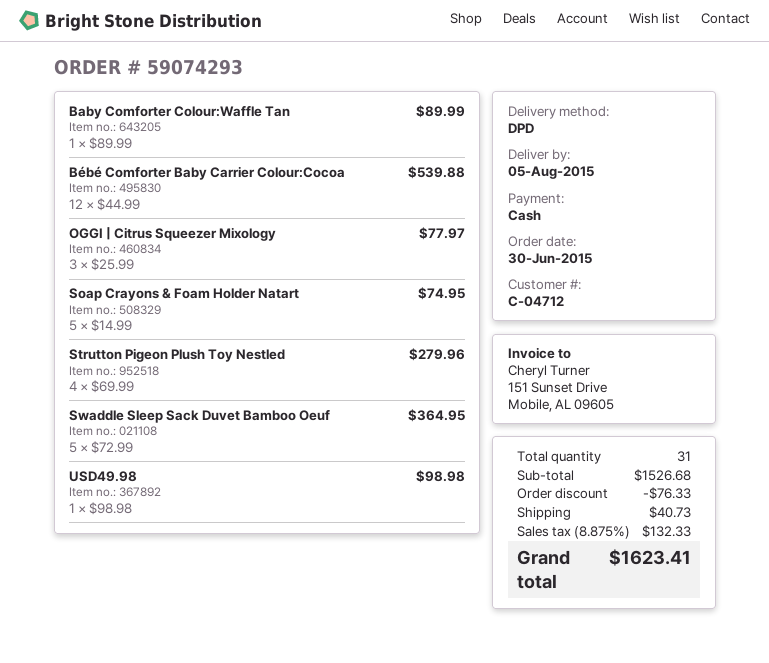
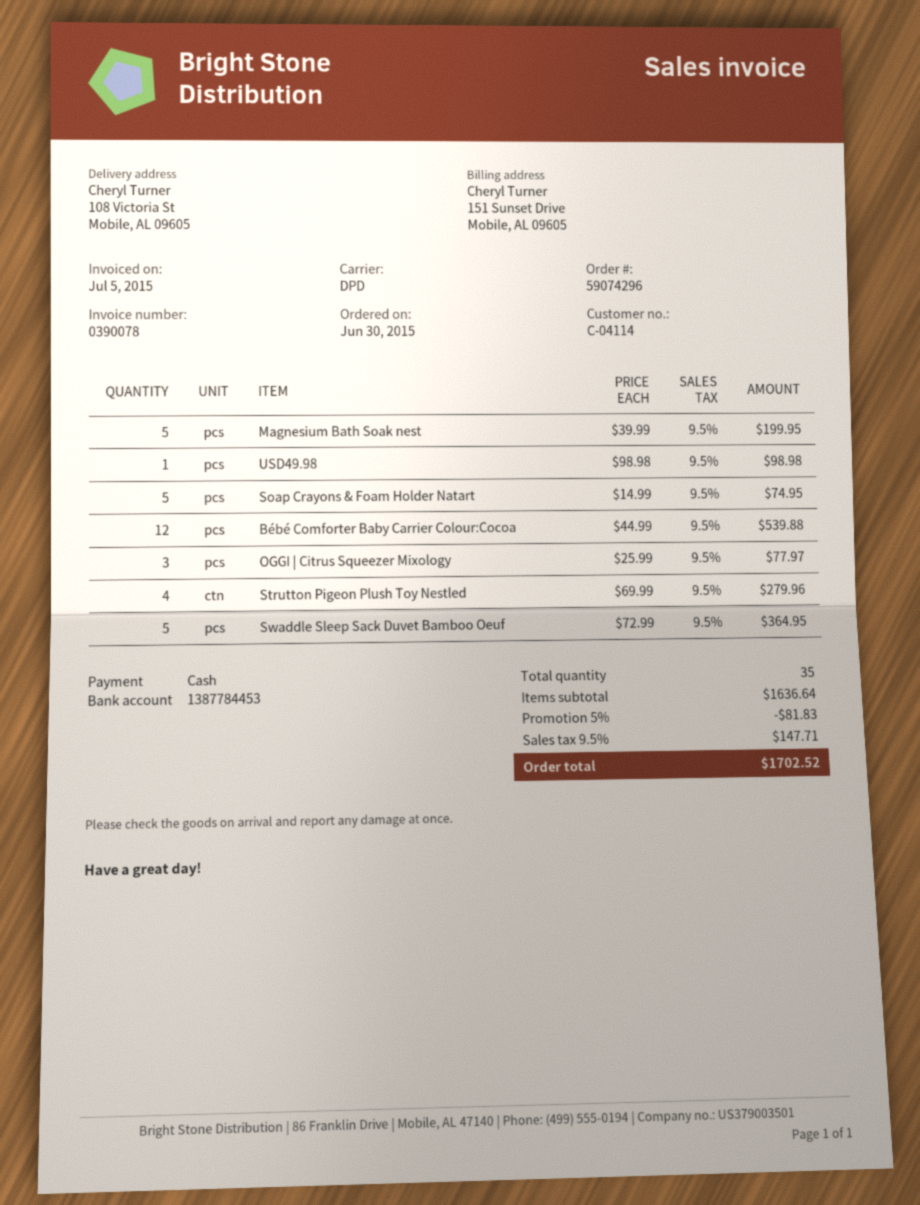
order number: 59074293 -> 59074296
customer number: C-04712 -> C-04114
Baby Comforter Colour:Waffle Tan: 1 x 89.99 = 89.99 -> none
Magnesium Bath Soak nest: none -> 5 x 39.99 = 199.95
total quantity: 31 -> 35
subtotal: 1526.68 -> 1636.64
discount: 76.33 -> 81.83
shipping: 40.73 -> none
tax: 8.875% = 132.33 -> 9.5% = 147.71
total: 1623.41 -> 1702.52

